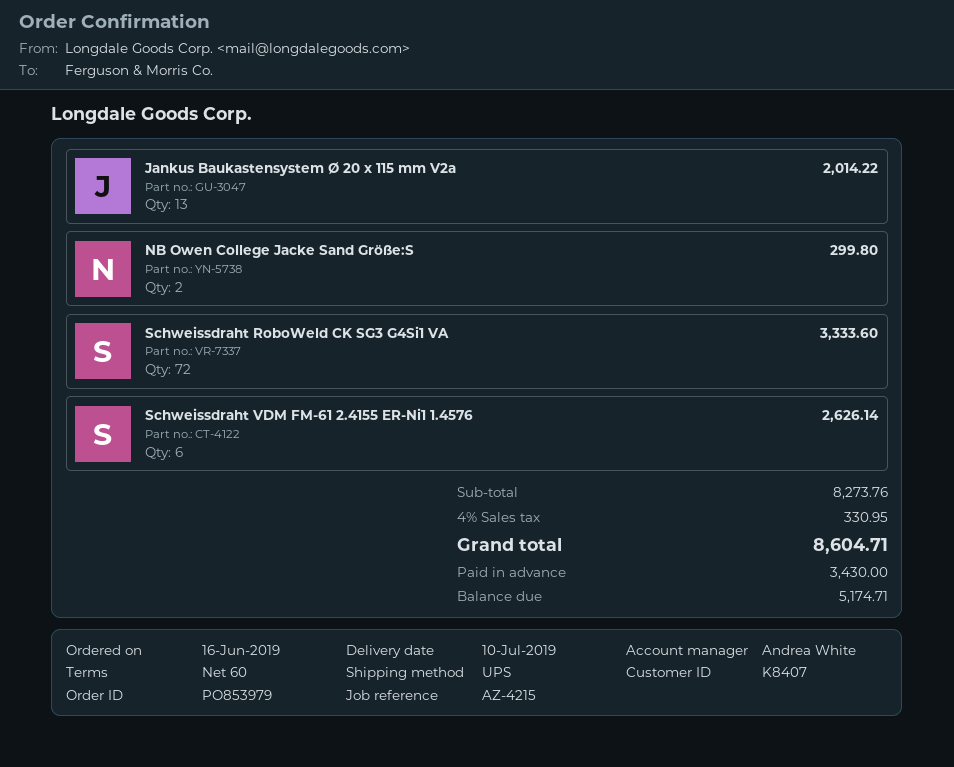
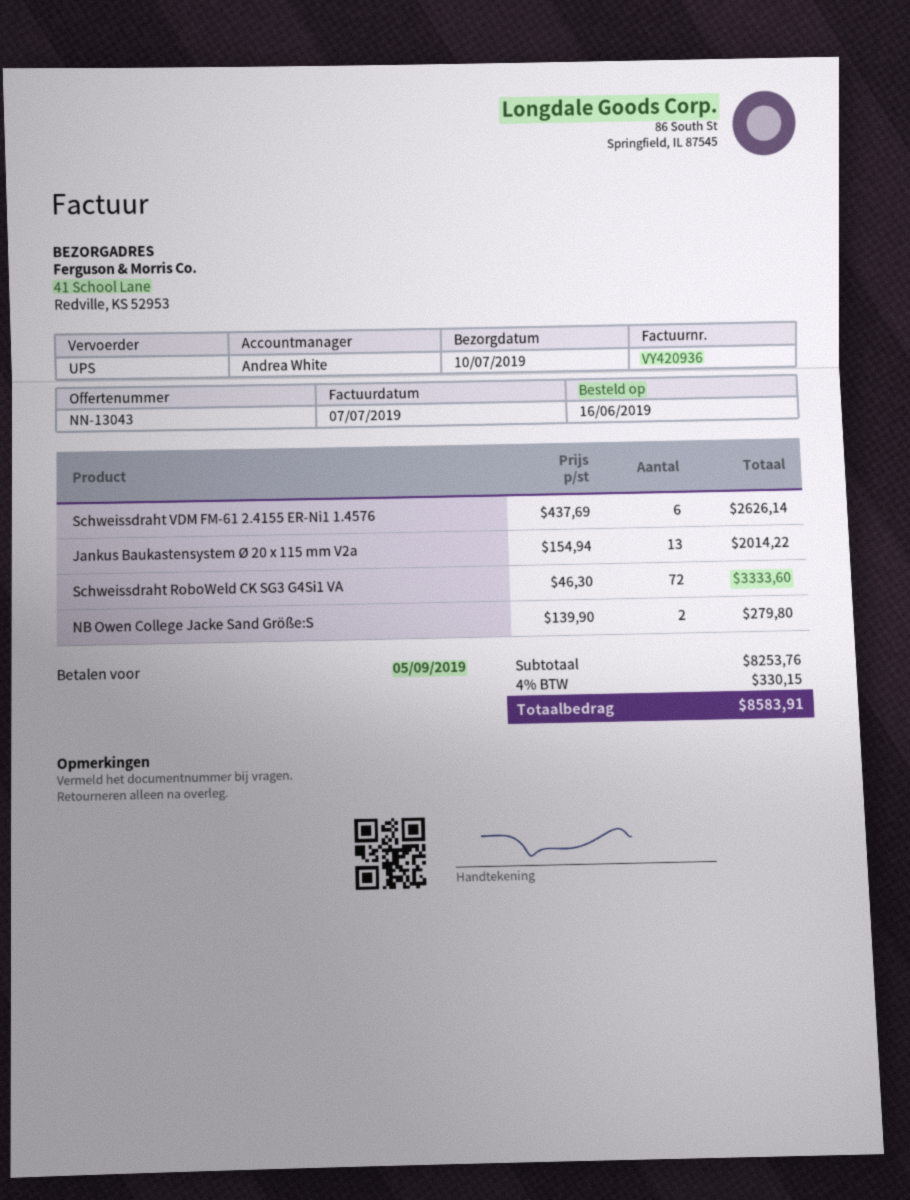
NB Owen College Jacke Sand Größe:S: 2 for 299.80 -> 2 for 279.80
subtotal: 8273.76 -> 8253.76
tax: 4% = 330.95 -> 4% = 330.15
total: 8604.71 -> 8583.91

